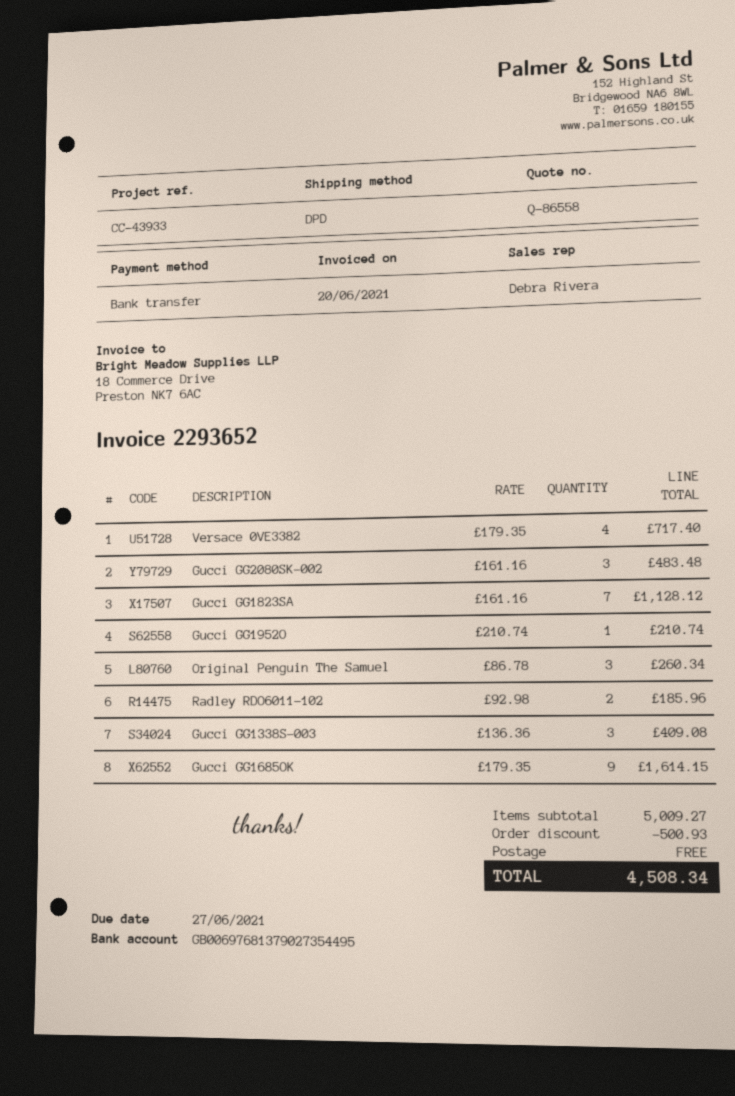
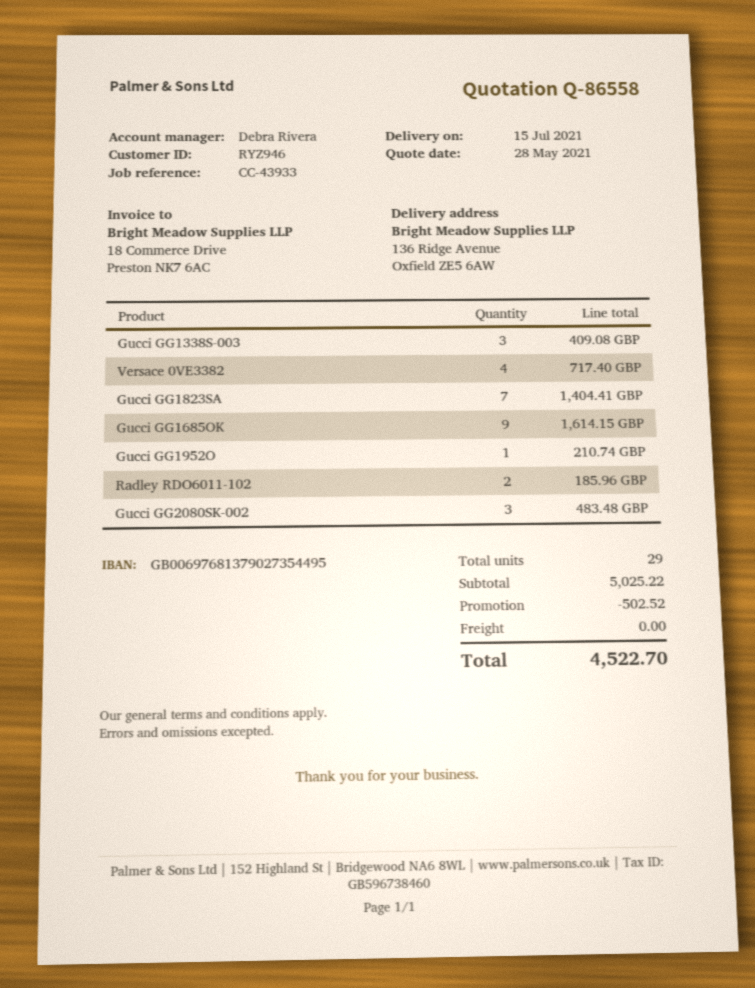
Gucci GG1823SA: 7 for 1128.12 -> 7 for 1404.41
Original Penguin The Samuel: 3 for 260.34 -> none
subtotal: 5009.27 -> 5025.22
discount: 500.93 -> 502.52
total: 4508.34 -> 4522.70

